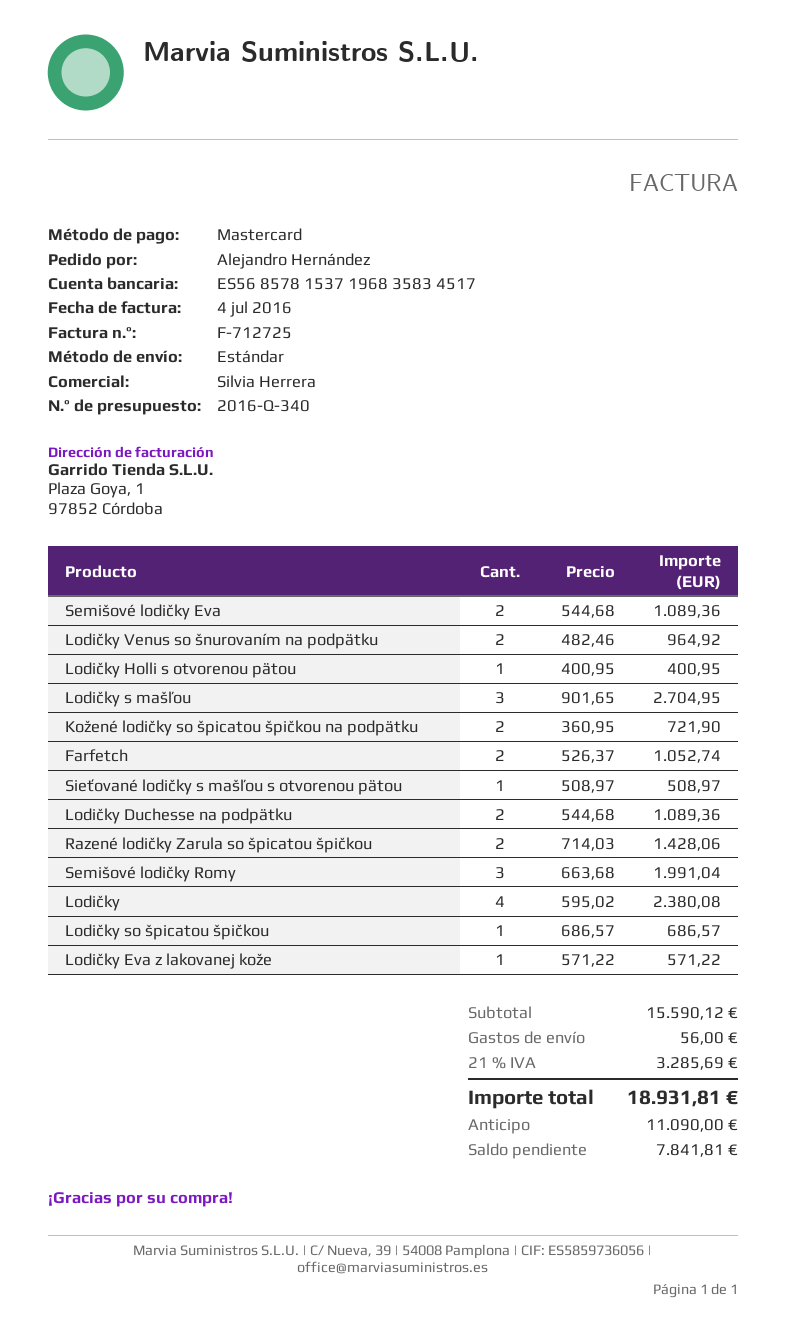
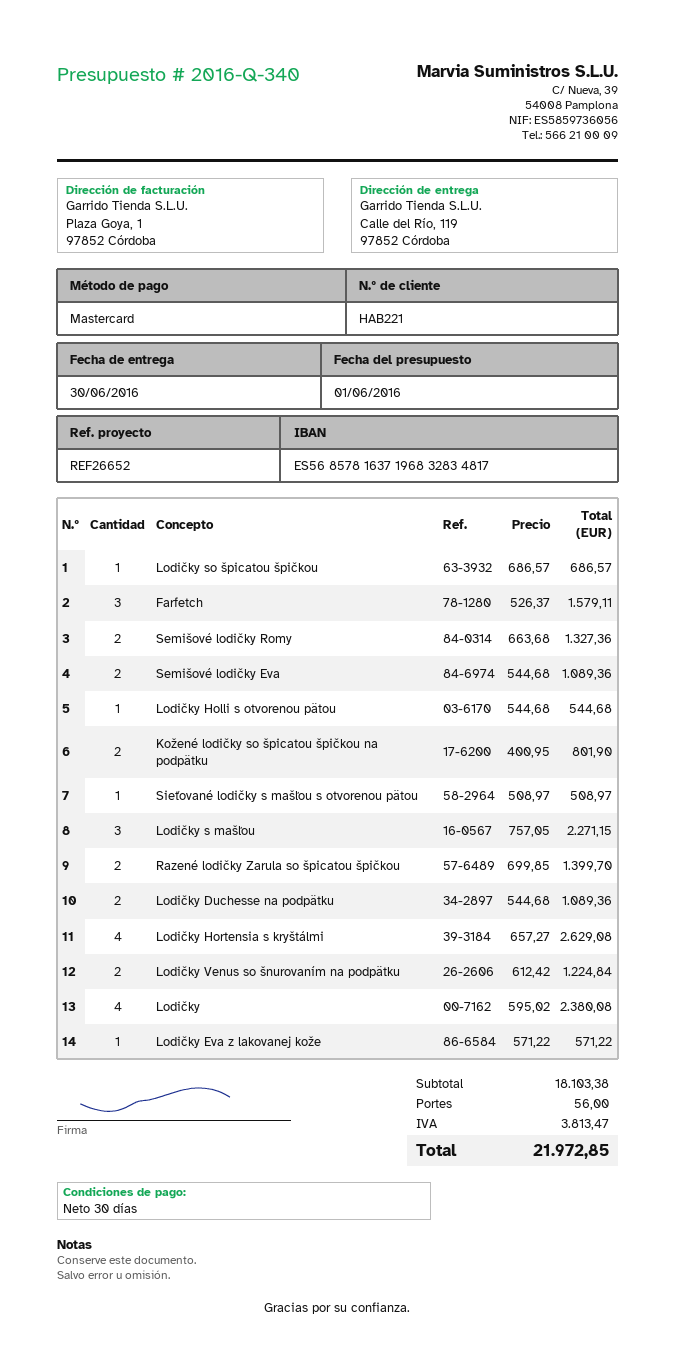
bank account: ES5685781537196835834517 -> ES5685781637196832834817
Lodičky Venus so šnurovaním na podpätku: 2 x 482.46 = 964.92 -> 2 x 612.42 = 1224.84
Lodičky Holli s otvorenou pätou: 1 x 400.95 = 400.95 -> 1 x 544.68 = 544.68
Lodičky s mašľou: 3 x 901.65 = 2704.95 -> 3 x 757.05 = 2271.15
Kožené lodičky so špicatou špičkou na podpätku: 2 x 360.95 = 721.90 -> 2 x 400.95 = 801.90
Farfetch: 2 x 526.37 = 1052.74 -> 3 x 526.37 = 1579.11
Razené lodičky Zarula so špicatou špičkou: 2 x 714.03 = 1428.06 -> 2 x 699.85 = 1399.70
Semišové lodičky Romy: 3 x 663.68 = 1991.04 -> 2 x 663.68 = 1327.36
Lodičky Hortensia s kryštálmi: none -> 4 x 657.27 = 2629.08
subtotal: 15590.12 -> 18103.38
tax: 3285.69 -> 3813.47
total: 18931.81 -> 21972.85

